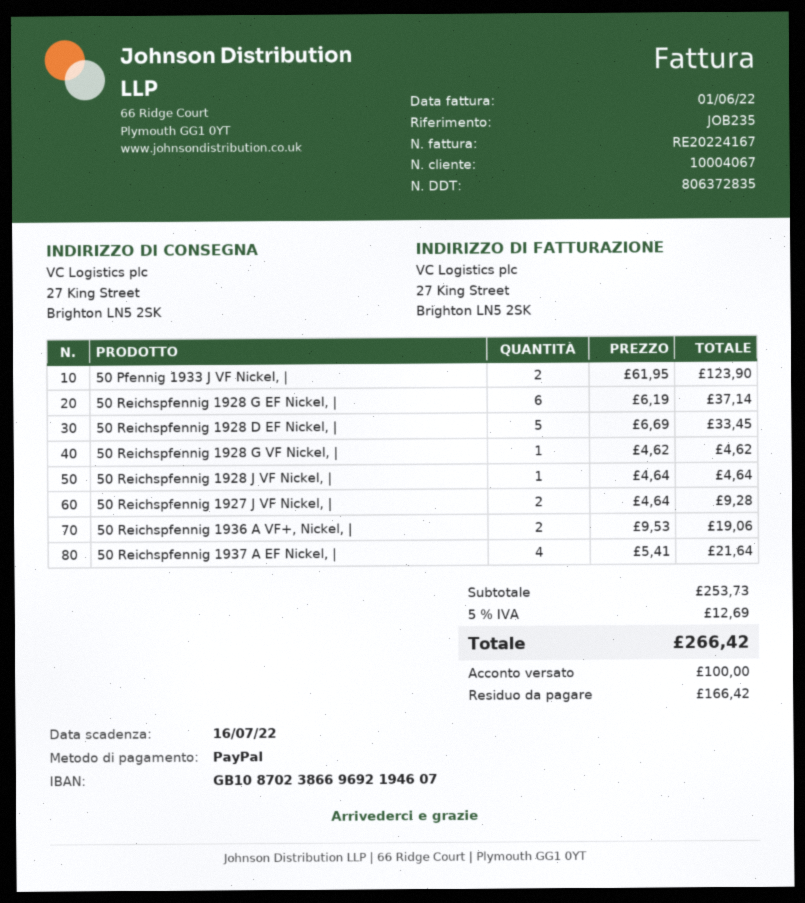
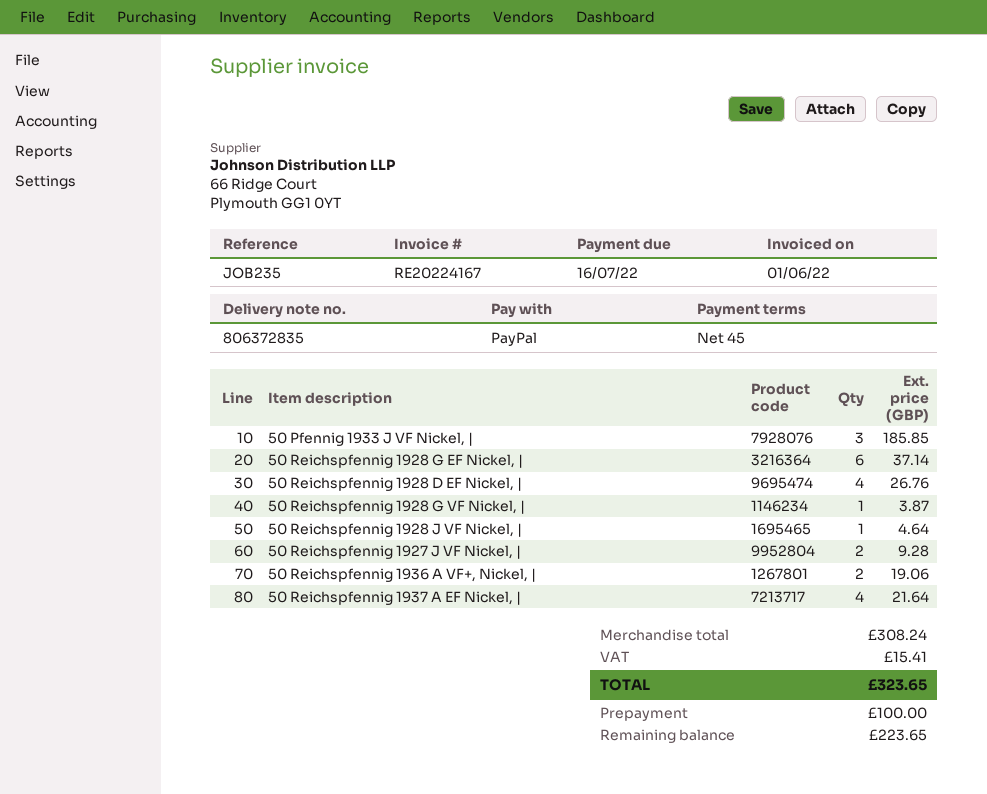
50 Pfennig 1933 J VF Nickel, |: 2 for 123.90 -> 3 for 185.85
50 Reichspfennig 1928 D EF Nickel, |: 5 for 33.45 -> 4 for 26.76
50 Reichspfennig 1928 G VF Nickel, |: 1 for 4.62 -> 1 for 3.87
subtotal: 253.73 -> 308.24
tax: 12.69 -> 15.41
total: 266.42 -> 323.65
balance: 166.42 -> 223.65

